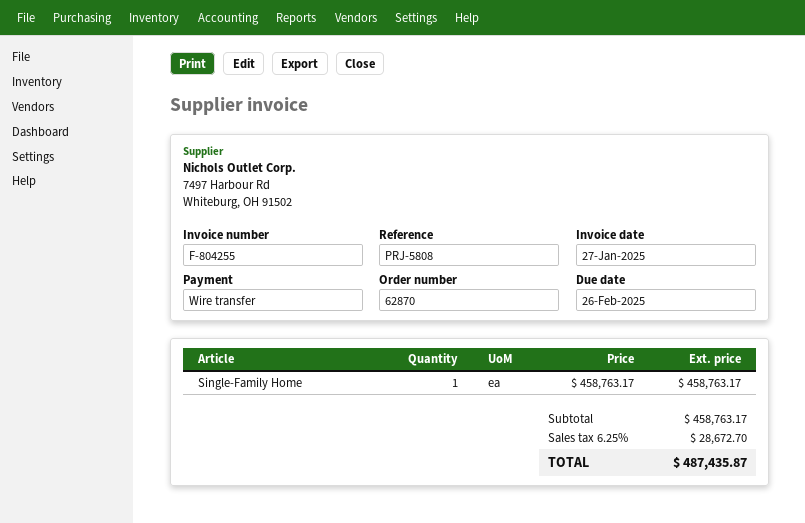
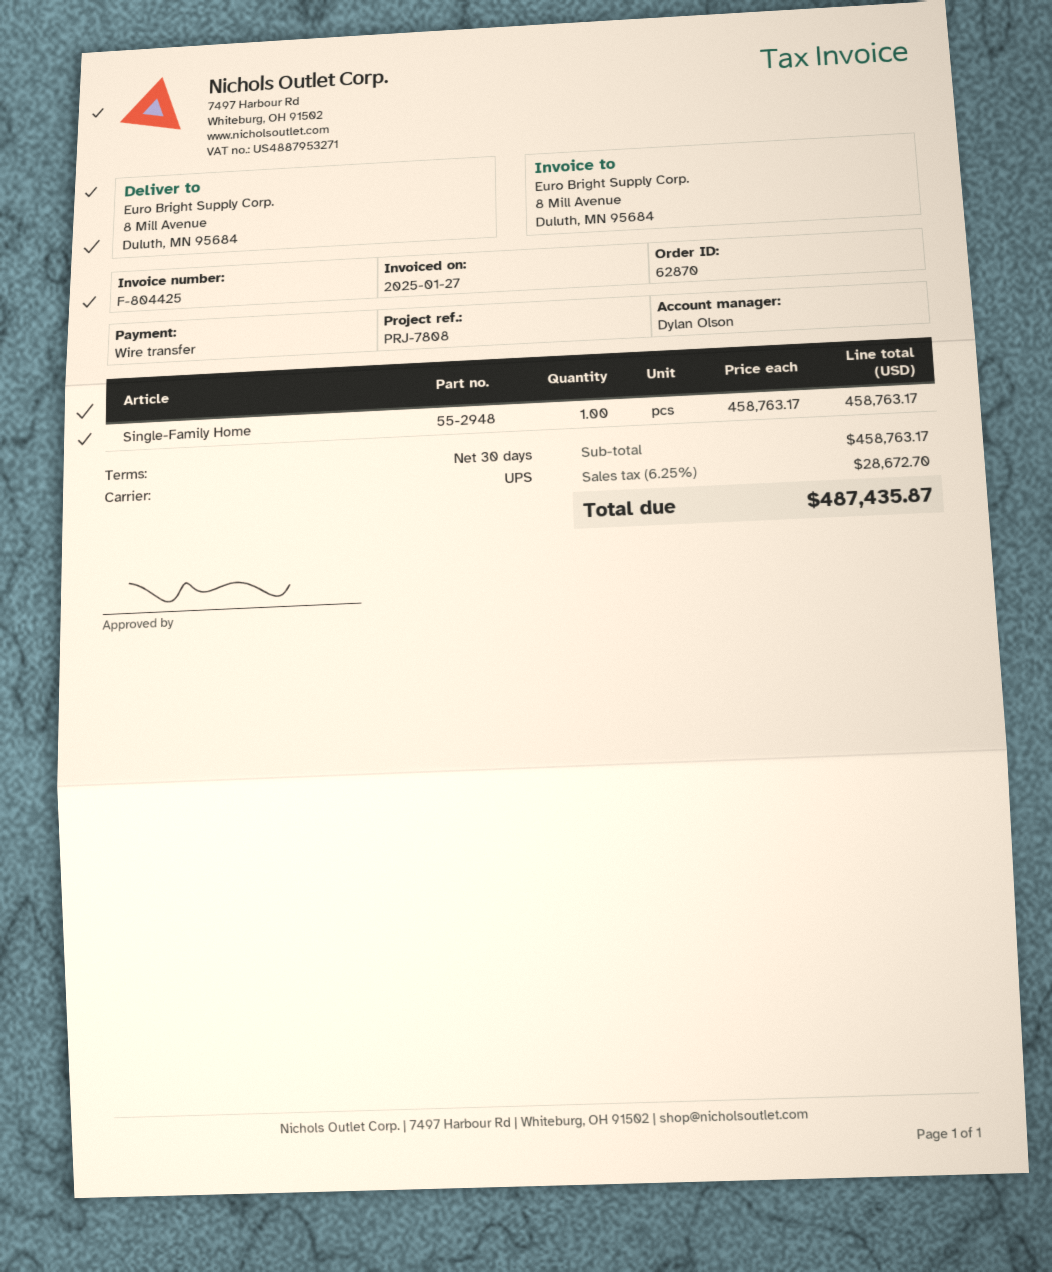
invoice number: F-804255 -> F-804425
reference: PRJ-5808 -> PRJ-7808

